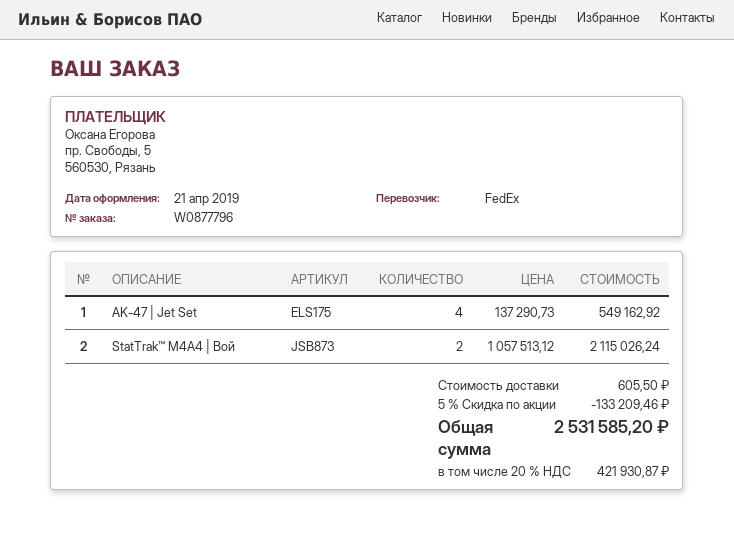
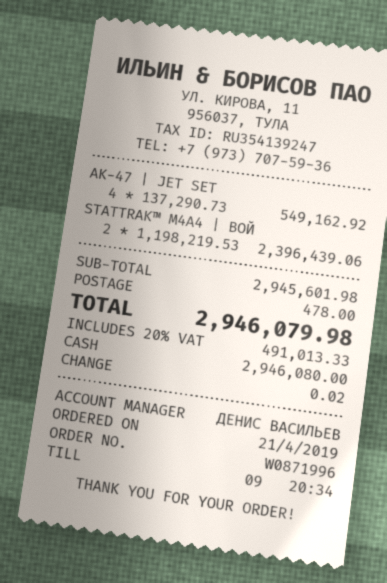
order number: W0877796 -> W0871996
StatTrak™ M4A4 | Вой: 2 x 1057513.12 = 2115026.24 -> 2 x 1198219.53 = 2396439.06
discount: 5% = 133209.46 -> none
shipping: 605.50 -> 478.00
tax: 20% = 421930.87 -> 20% = 491013.33
total: 2531585.20 -> 2946079.98

